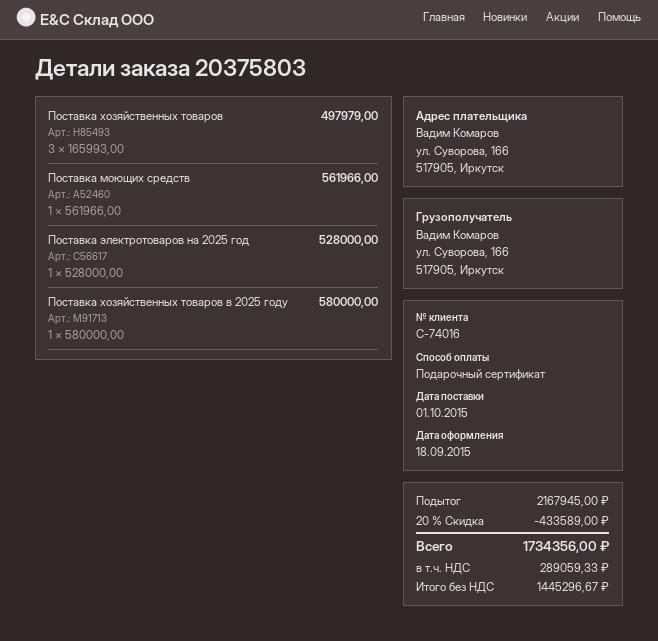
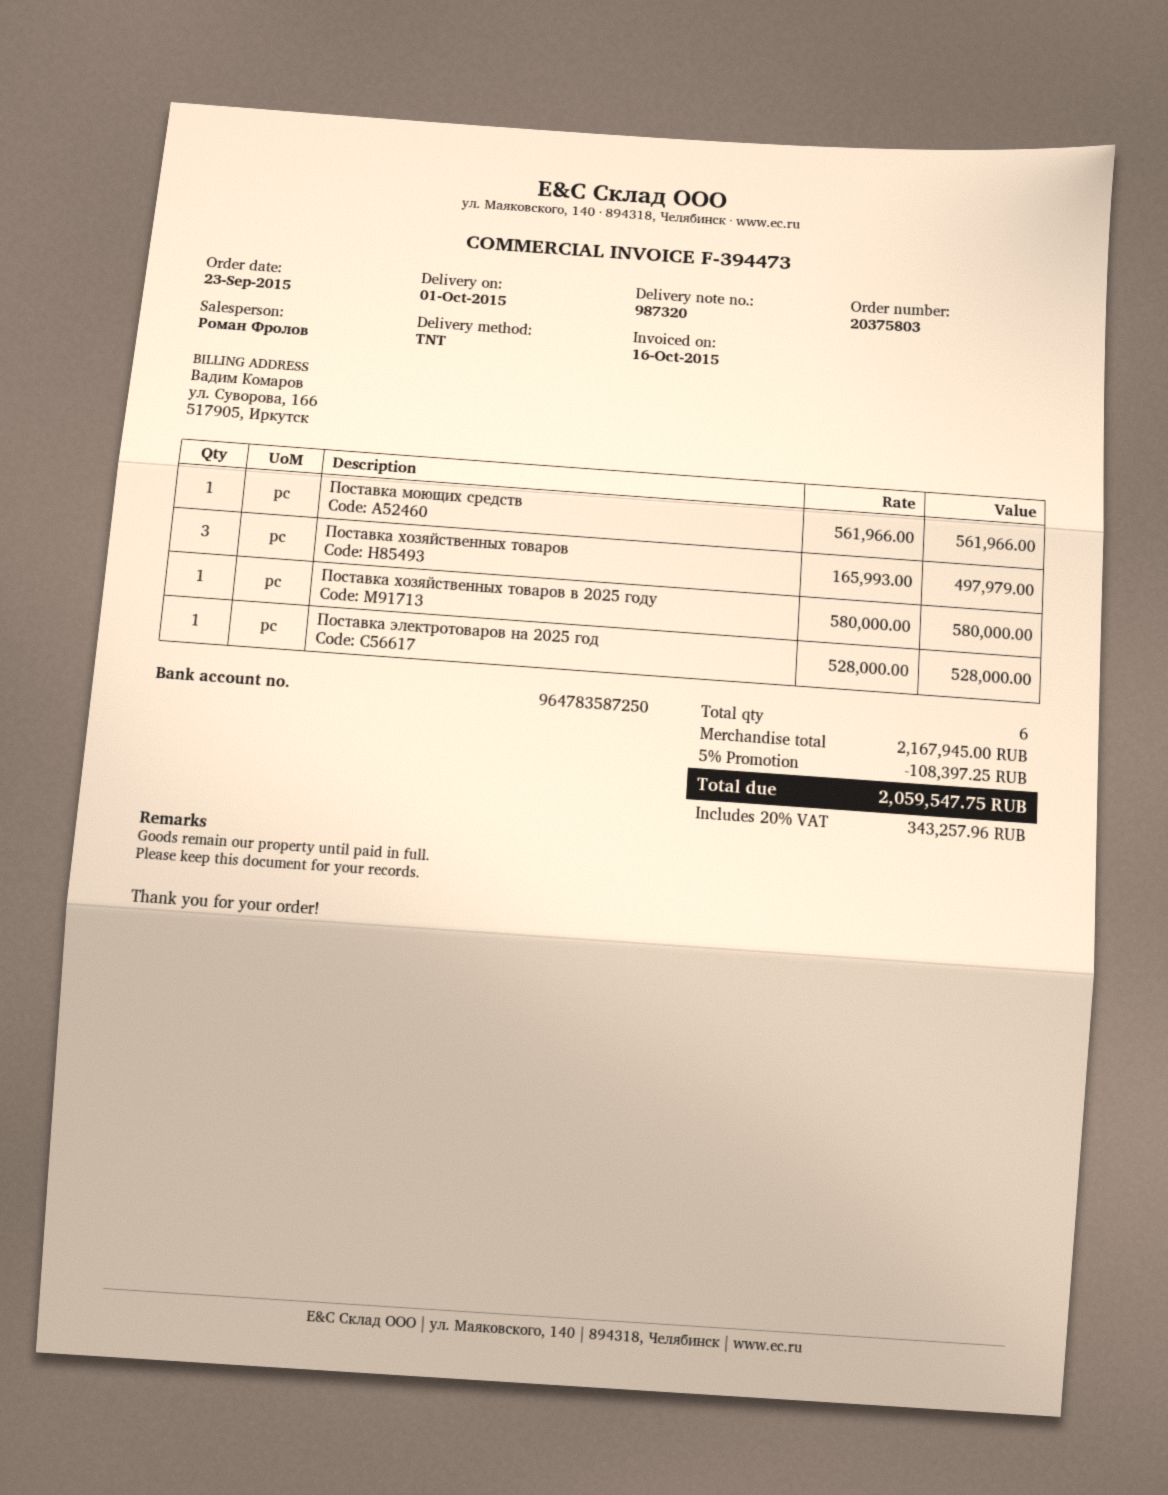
order date: 2015-09-18 -> 2015-09-23
discount: 20% = 433589.00 -> 5% = 108397.25
tax: 289059.33 -> 343257.96
total: 1734356.00 -> 2059547.75

